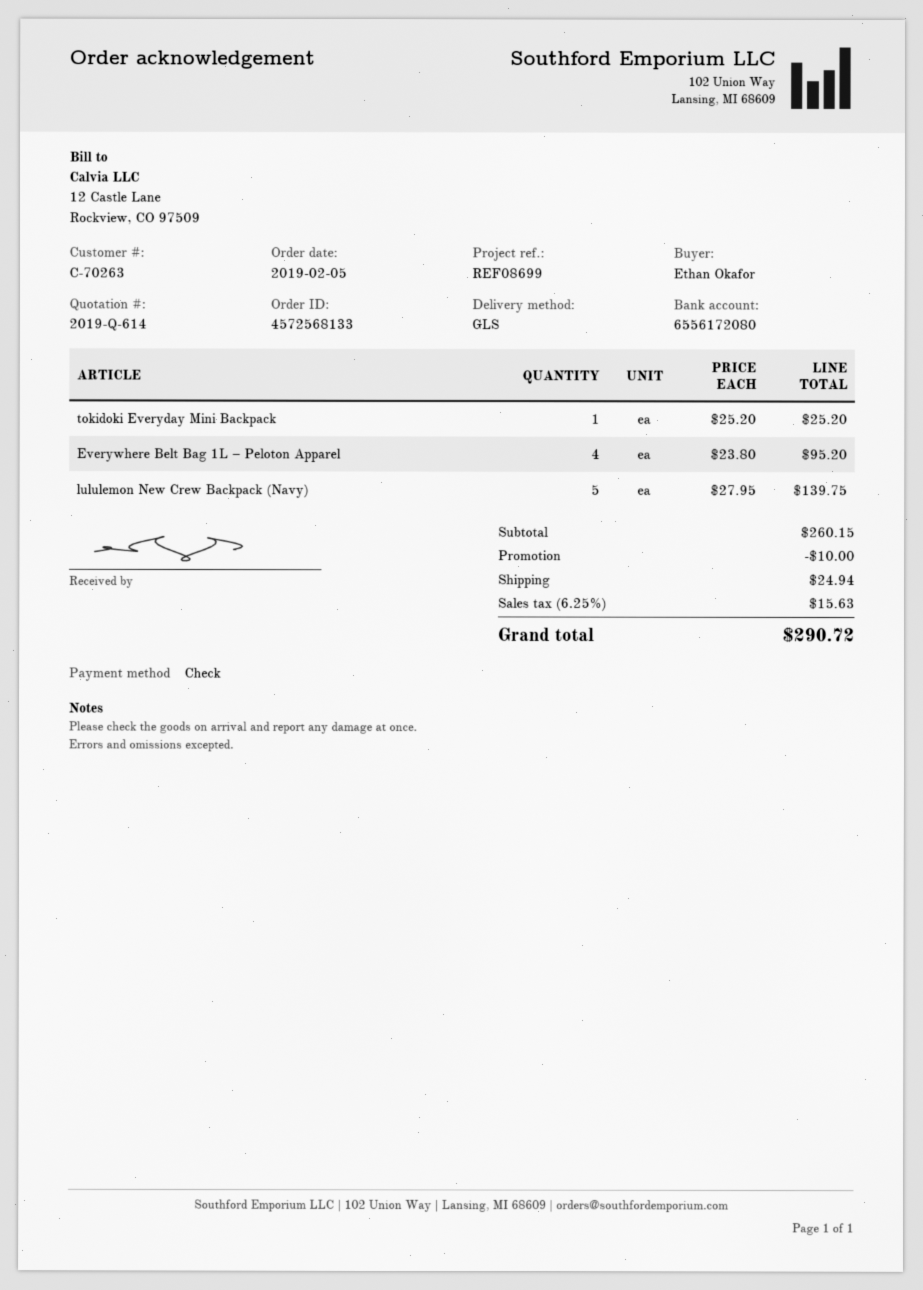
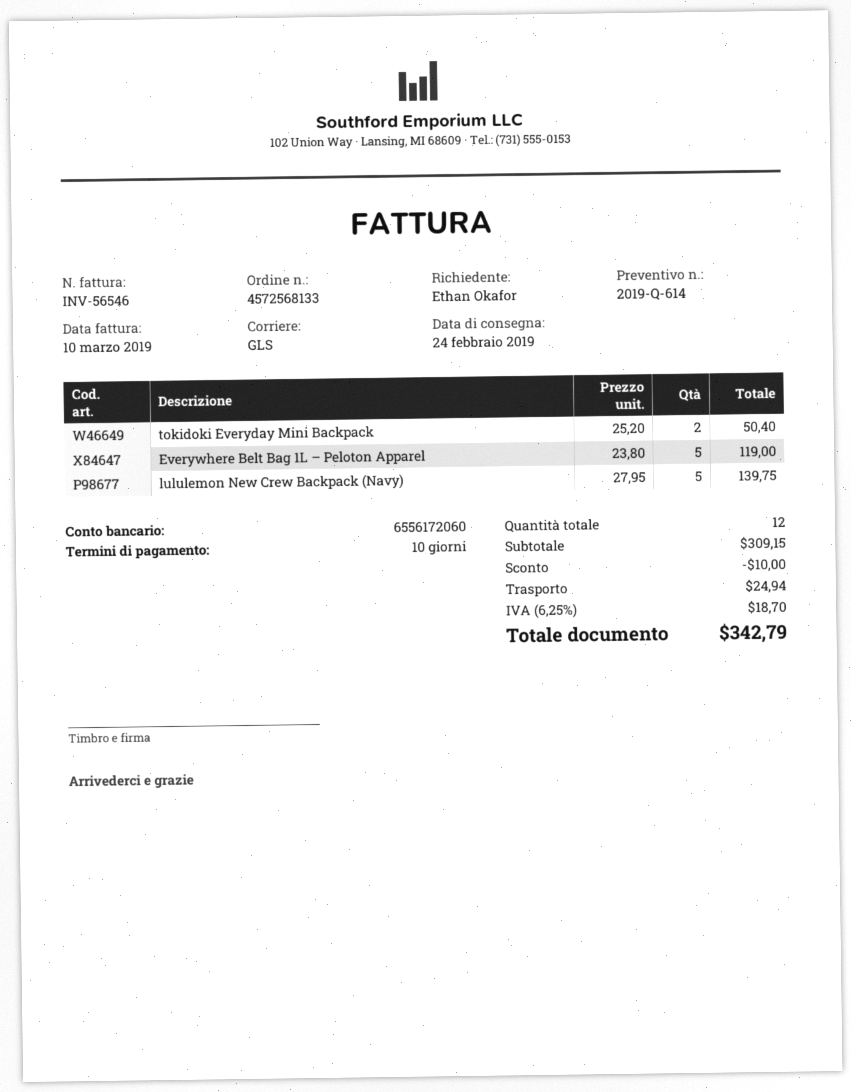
bank account: 6556172080 -> 6556172060
tokidoki Everyday Mini Backpack: 1 x 25.20 = 25.20 -> 2 x 25.20 = 50.40
Everywhere Belt Bag 1L – Peloton Apparel: 4 x 23.80 = 95.20 -> 5 x 23.80 = 119.00
subtotal: 260.15 -> 309.15
tax: 6.25% = 15.63 -> 6.25% = 18.70
total: 290.72 -> 342.79

